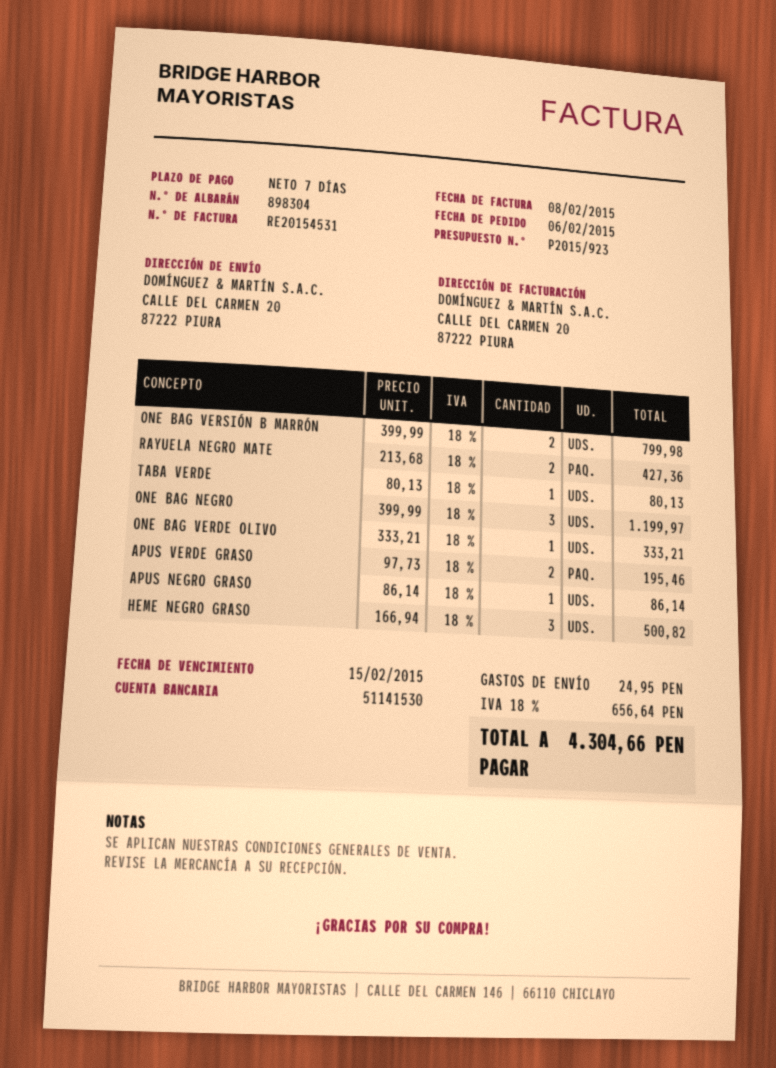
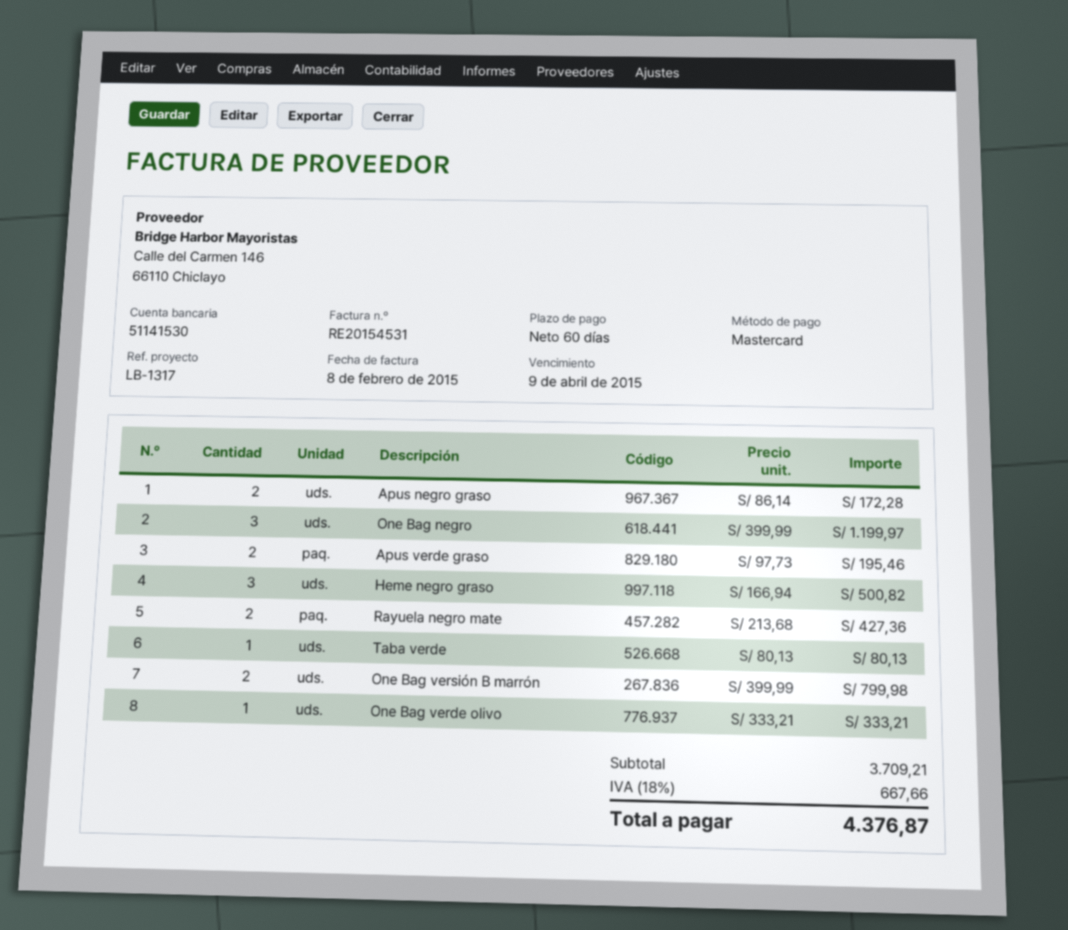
payment terms: 7 days -> 60 days
due date: 2015-02-15 -> 2015-04-09
APUS NEGRO GRASO: 1 x 86.14 = 86.14 -> 2 x 86.14 = 172.28
shipping: 24.95 -> none
tax: 18% = 656.64 -> 18% = 667.66
total: 4304.66 -> 4376.87

